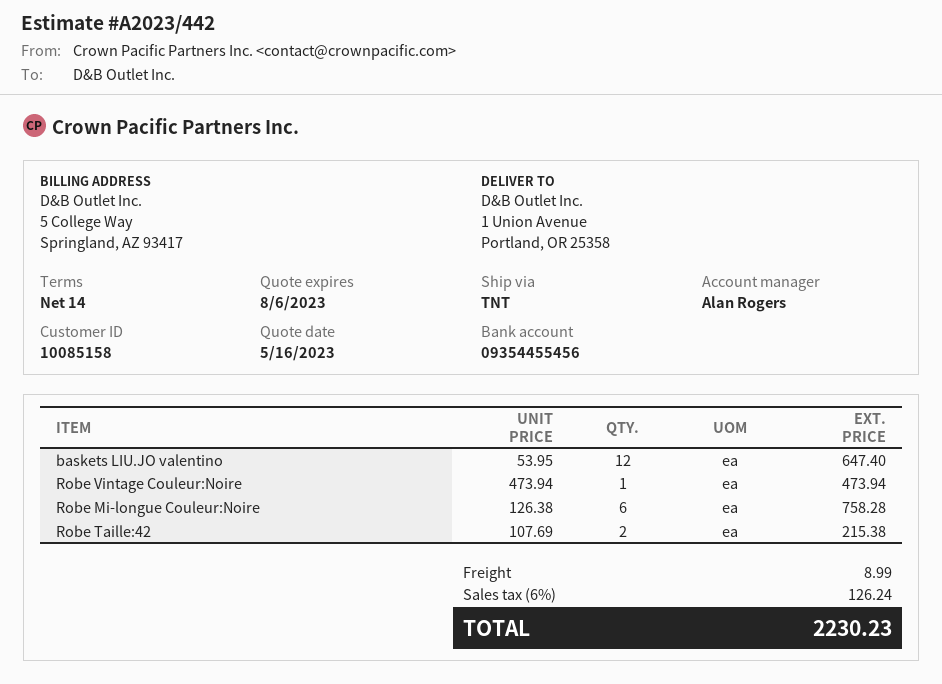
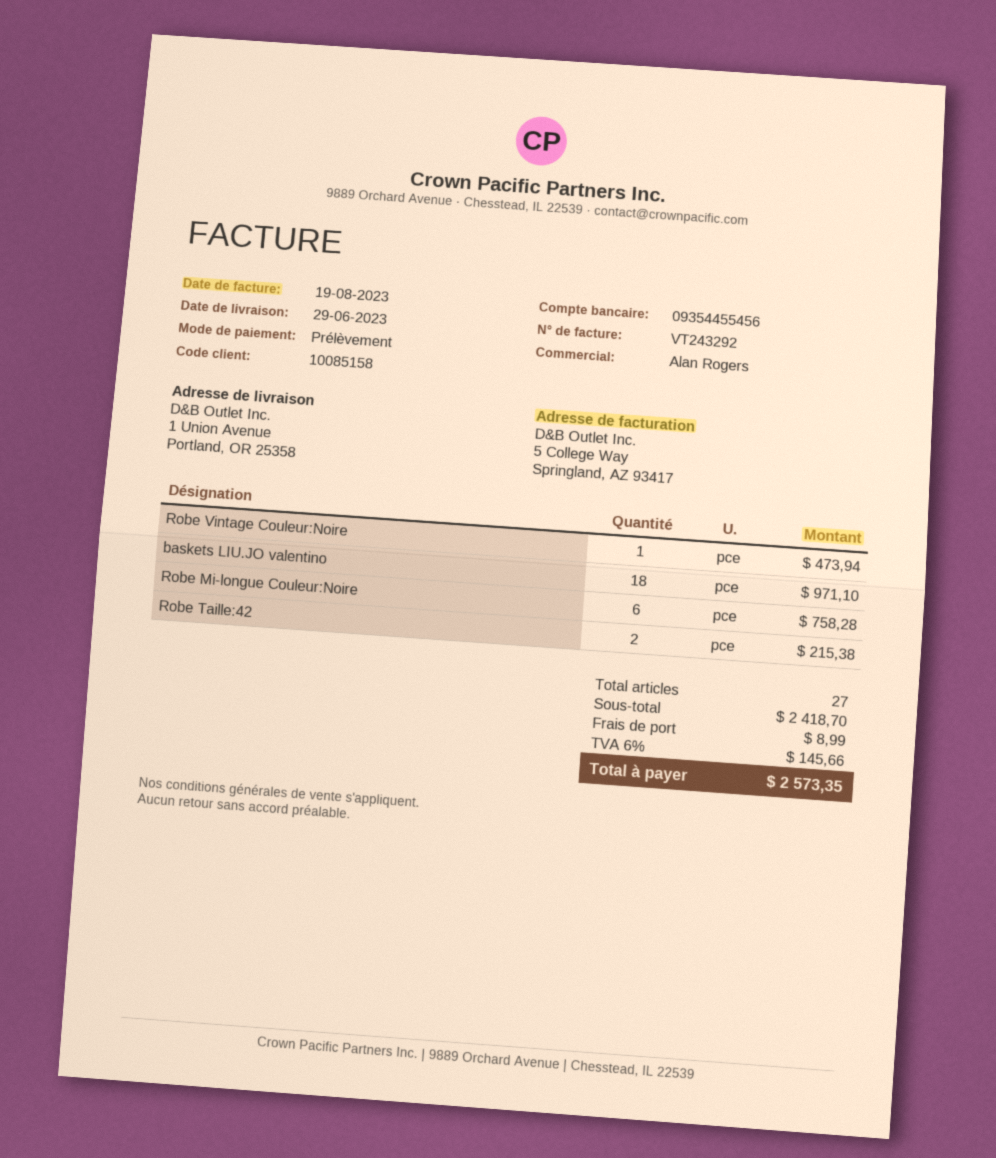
baskets LIU.JO valentino: 12 for 647.40 -> 18 for 971.10
tax: 6% = 126.24 -> 6% = 145.66
total: 2230.23 -> 2573.35

